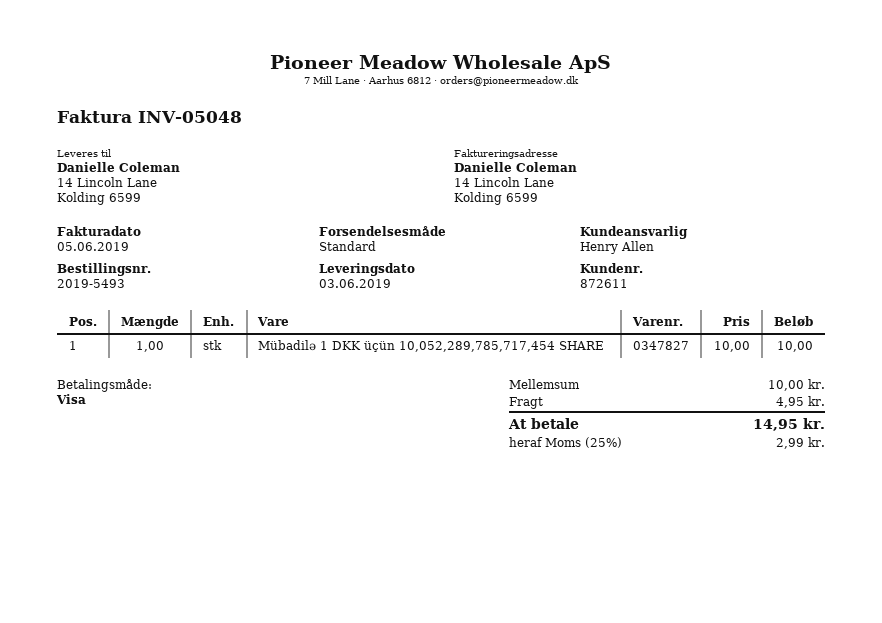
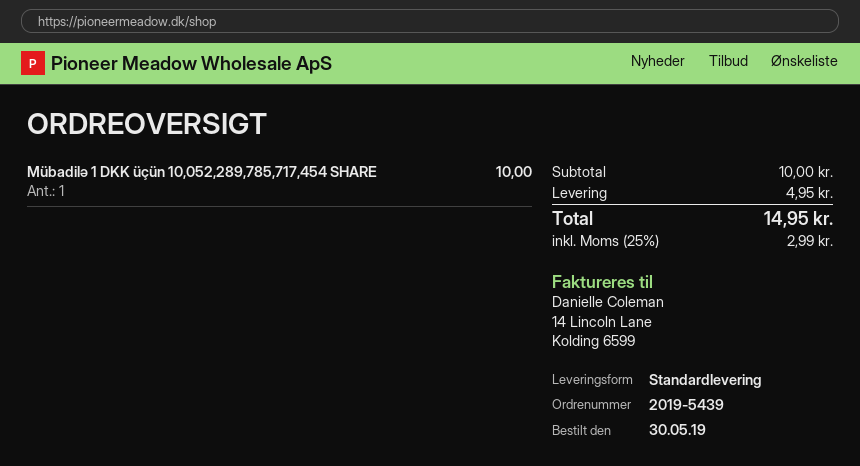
order number: 2019-5493 -> 2019-5439

